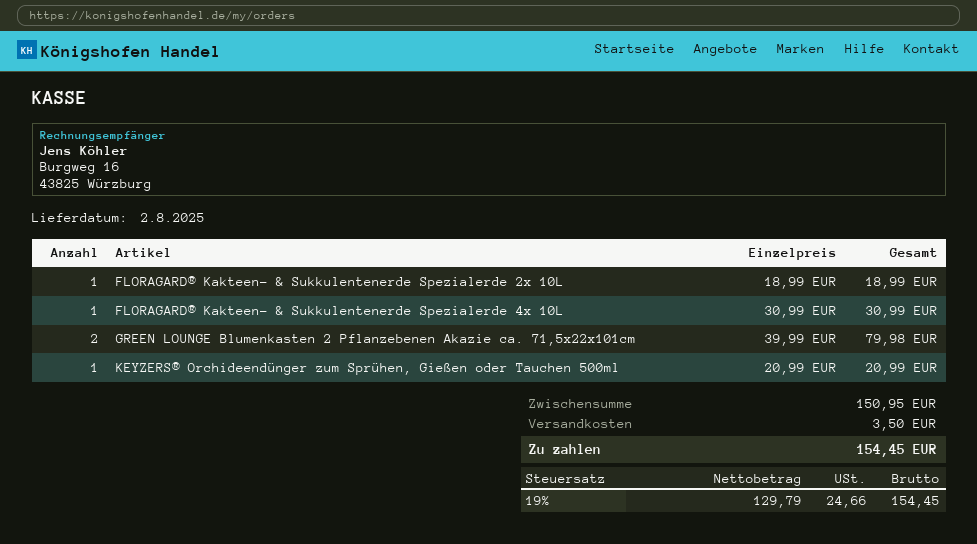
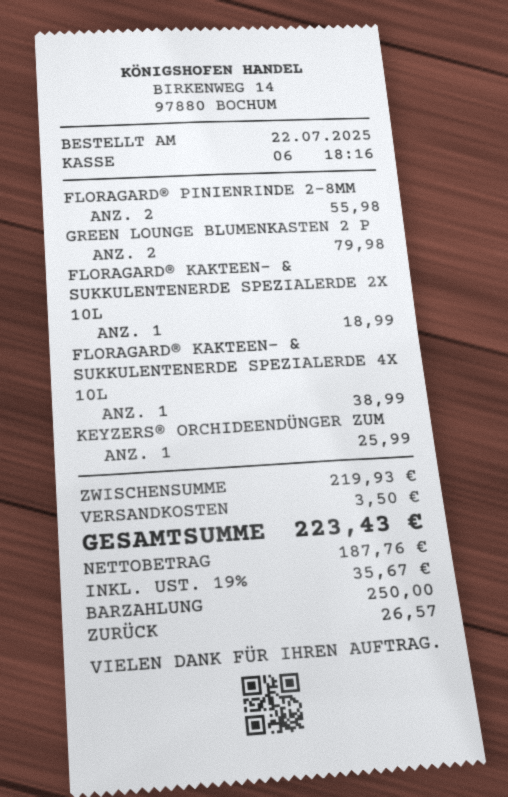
FLORAGARD® Kakteen- & Sukkulentenerde Spezialerde 4x 10L: 1 for 30.99 -> 1 for 38.99
KEYZERS® Orchideendünger zum Sprühen, Gießen oder Tauchen 500ml: 1 for 20.99 -> 1 for 25.99
FLORAGARD® PINIENRINDE 2-8MM: none -> 2 for 55.98
subtotal: 150.95 -> 219.93
net: 129.79 -> 187.76
tax: 19% = 24.66 -> 19% = 35.67
total: 154.45 -> 223.43

